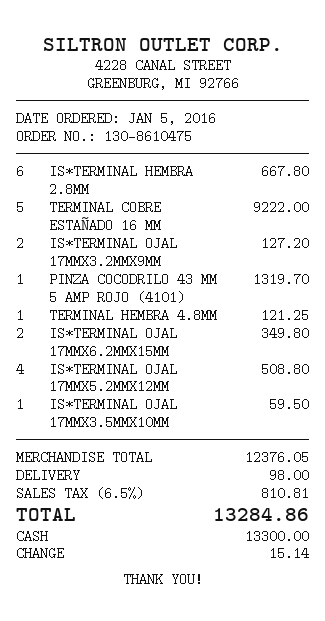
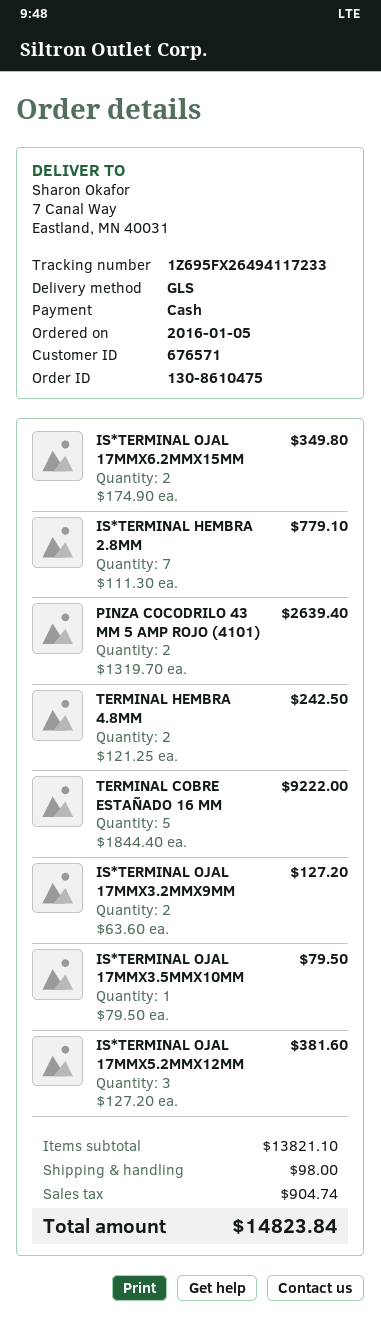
IS*TERMINAL HEMBRA 2.8MM: 6 for 667.80 -> 7 for 779.10
PINZA COCODRILO 43 MM 5 AMP ROJO (4101): 1 for 1319.70 -> 2 for 2639.40
TERMINAL HEMBRA 4.8MM: 1 for 121.25 -> 2 for 242.50
IS*TERMINAL OJAL 17MMX5.2MMX12MM: 4 for 508.80 -> 3 for 381.60
IS*TERMINAL OJAL 17MMX3.5MMX10MM: 1 for 59.50 -> 1 for 79.50
subtotal: 12376.05 -> 13821.10
tax: 810.81 -> 904.74
total: 13284.86 -> 14823.84

